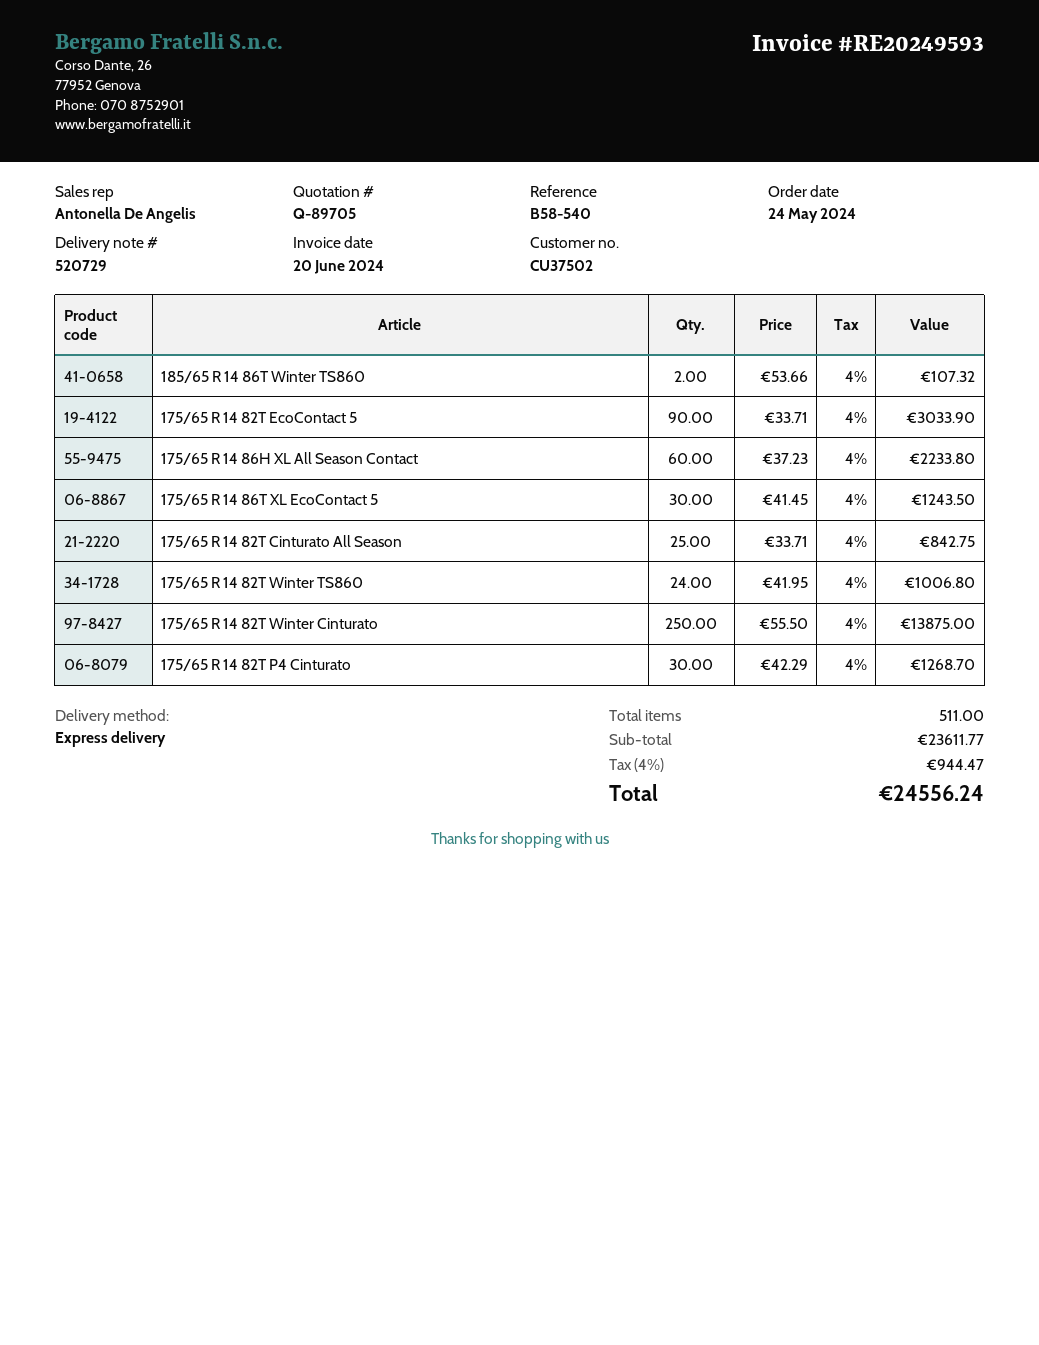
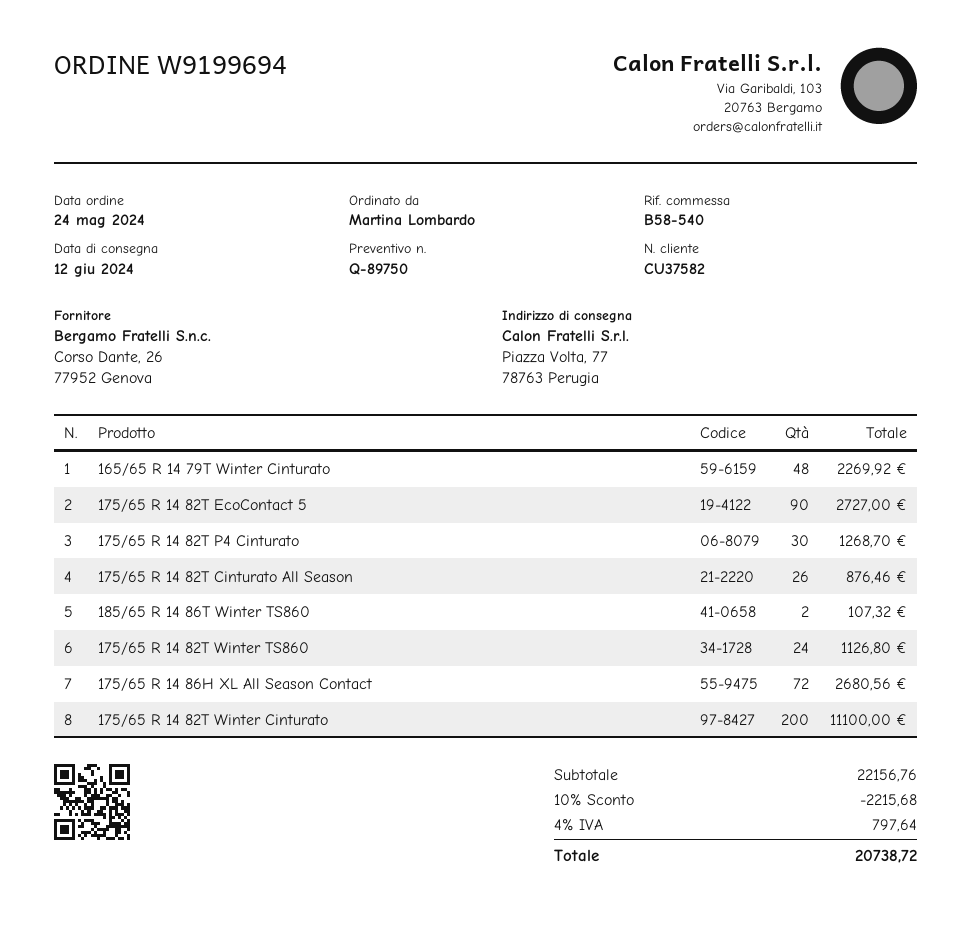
quote number: Q-89705 -> Q-89750
customer number: CU37502 -> CU37582
175/65 R 14 82T EcoContact 5: 90 for 3033.90 -> 90 for 2727.00
175/65 R 14 86H XL All Season Contact: 60 for 2233.80 -> 72 for 2680.56
175/65 R 14 86T XL EcoContact 5: 30 for 1243.50 -> none
175/65 R 14 82T Cinturato All Season: 25 for 842.75 -> 26 for 876.46
175/65 R 14 82T Winter TS860: 24 for 1006.80 -> 24 for 1126.80
175/65 R 14 82T Winter Cinturato: 250 for 13875.00 -> 200 for 11100.00
165/65 R 14 79T Winter Cinturato: none -> 48 for 2269.92
subtotal: 23611.77 -> 22156.76
discount: none -> 10% = 2215.68
tax: 4% = 944.47 -> 4% = 797.64
total: 24556.24 -> 20738.72

